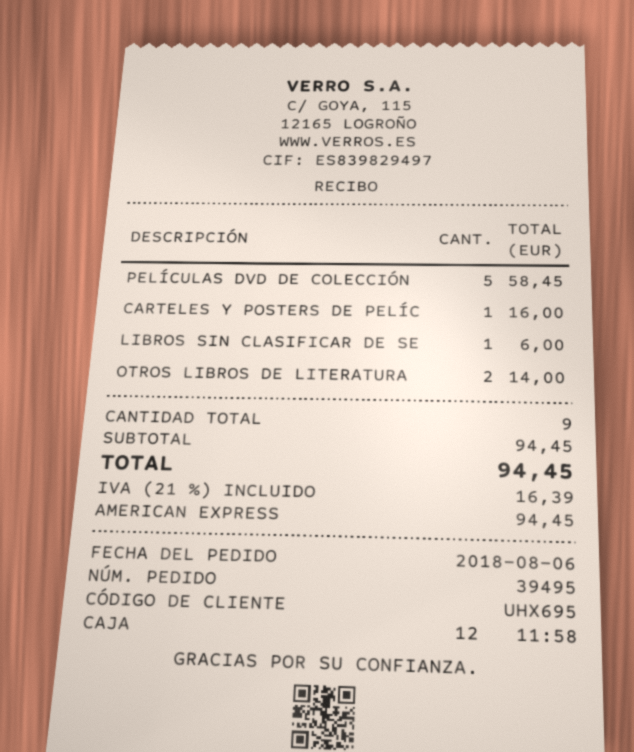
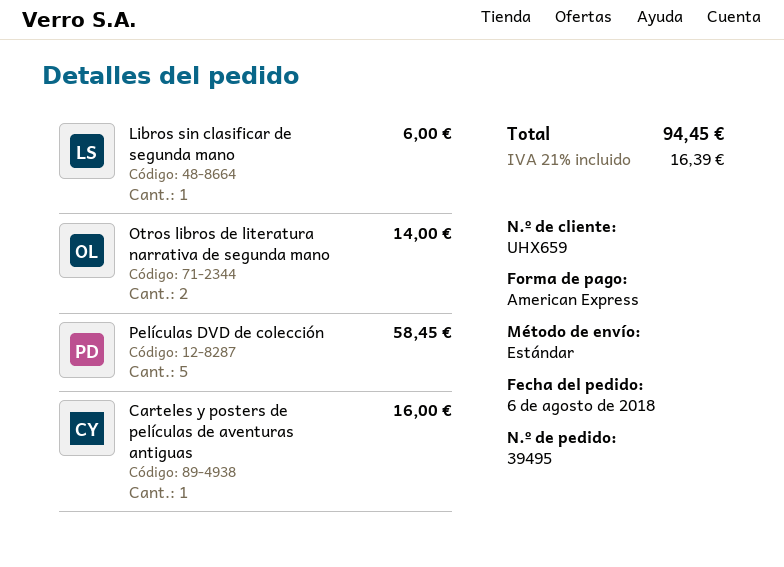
customer number: UHX695 -> UHX659

